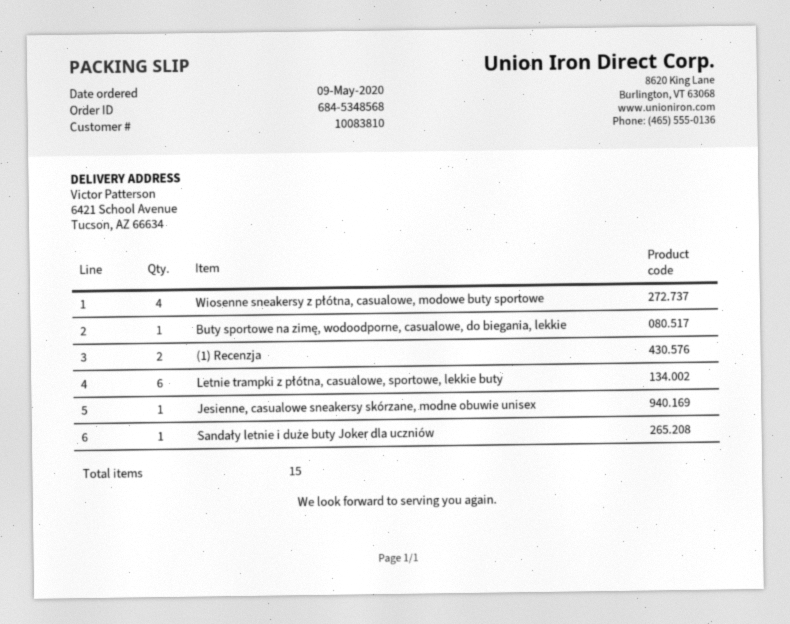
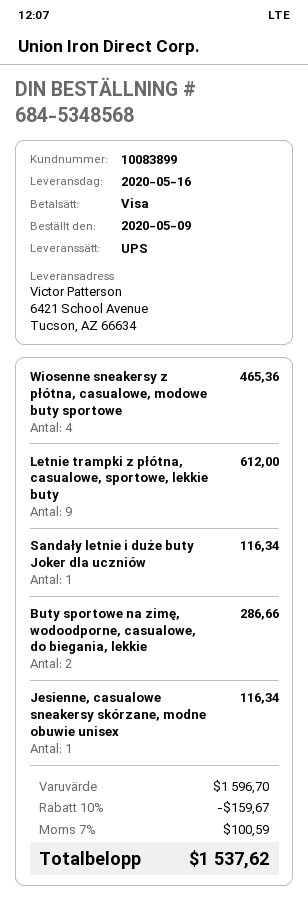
customer number: 10083810 -> 10083899
Buty sportowe na zimę, wodoodporne, casualowe, do biegania, lekkie: 1 -> 2
(1) Recenzja: 2 -> none
Letnie trampki z płótna, casualowe, sportowe, lekkie buty: 6 -> 9

